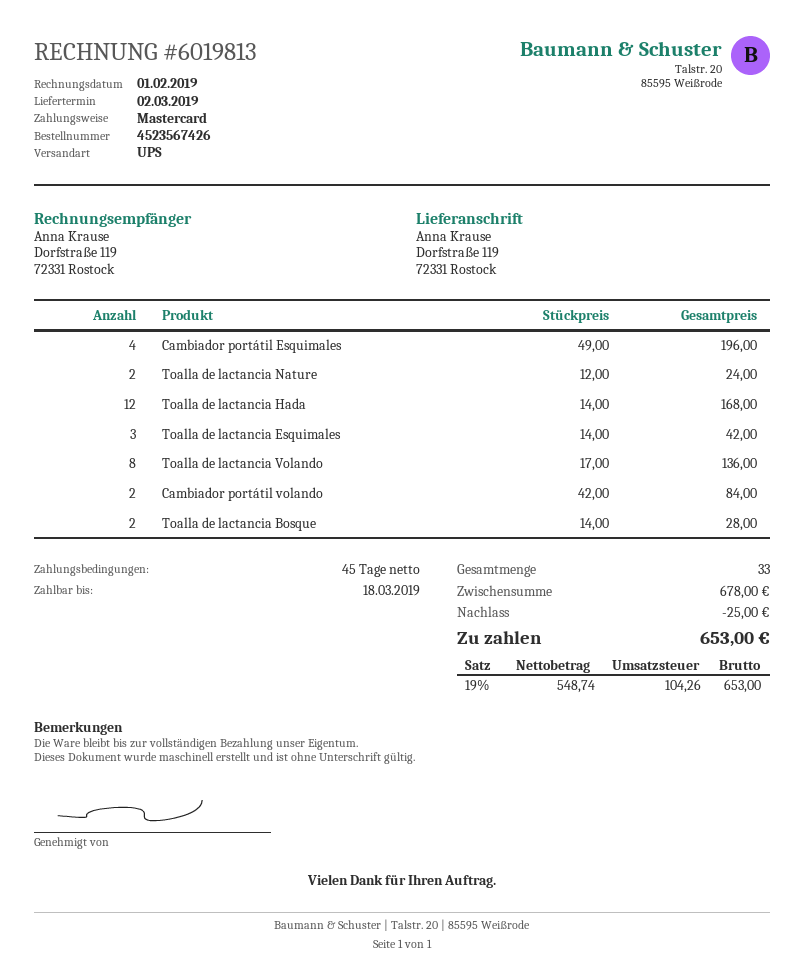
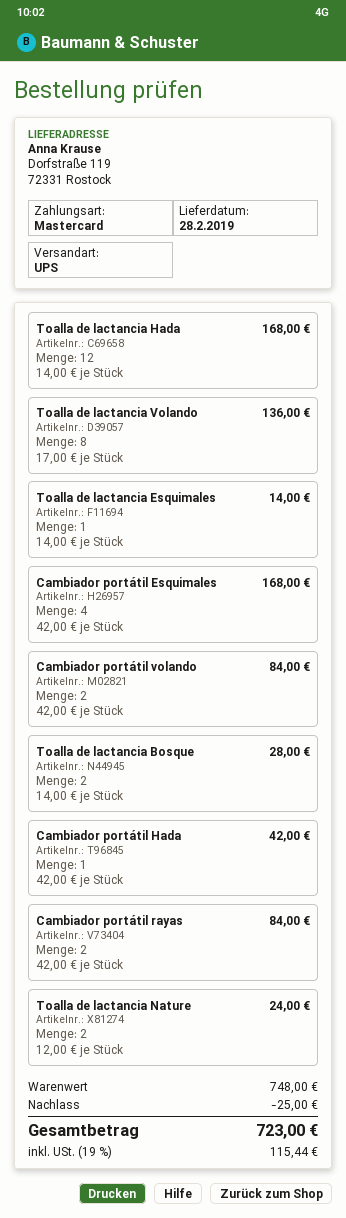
delivery date: 2019-03-02 -> 2019-02-28
Cambiador portátil Esquimales: 4 x 49.00 = 196.00 -> 4 x 42.00 = 168.00
Toalla de lactancia Esquimales: 3 x 14.00 = 42.00 -> 1 x 14.00 = 14.00
Cambiador portátil Hada: none -> 1 x 42.00 = 42.00
Cambiador portátil rayas: none -> 2 x 42.00 = 84.00
subtotal: 678.00 -> 748.00
tax: 19% = 104.26 -> 19% = 115.44
total: 653.00 -> 723.00

